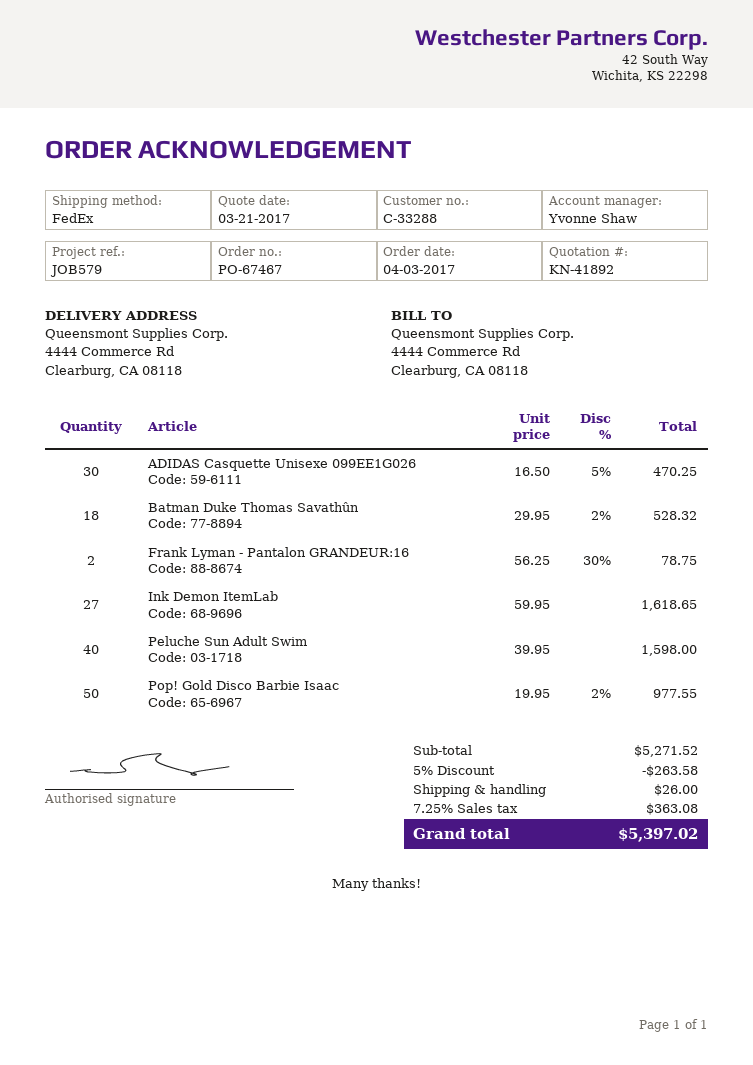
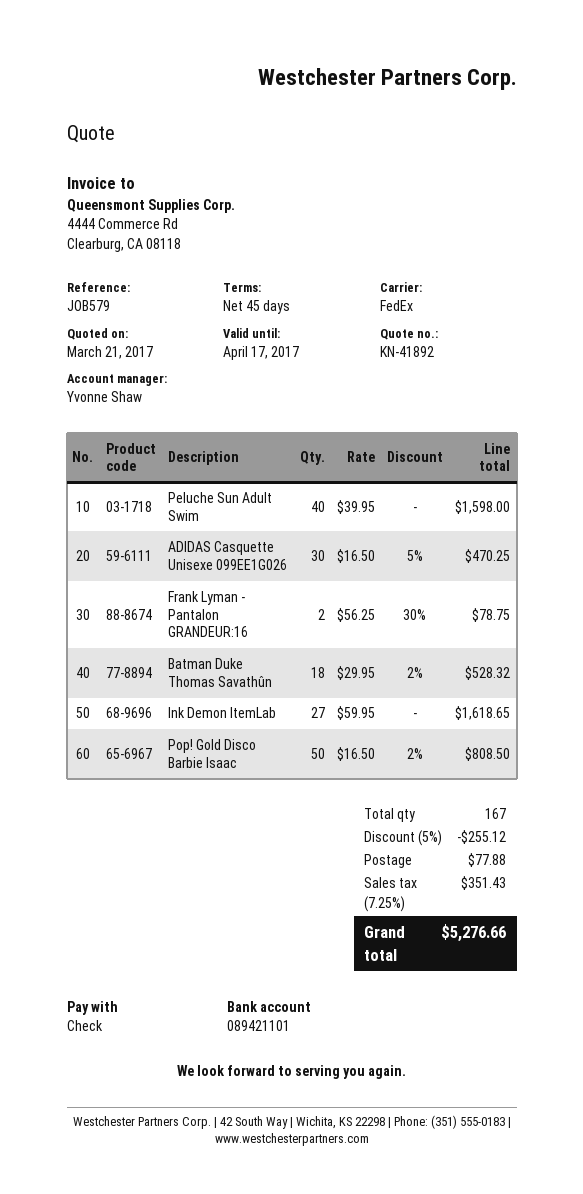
Pop! Gold Disco Barbie Isaac: 50 x 19.95 - 2% = 977.55 -> 50 x 16.50 - 2% = 808.50
discount: 5% = 263.58 -> 5% = 255.12
shipping: 26.00 -> 77.88
tax: 7.25% = 363.08 -> 7.25% = 351.43
total: 5397.02 -> 5276.66

